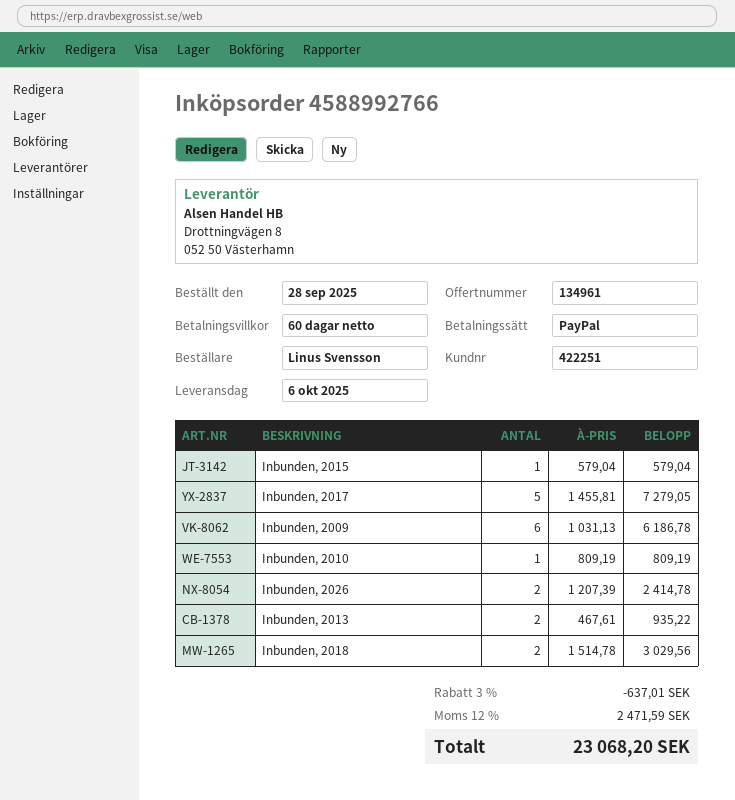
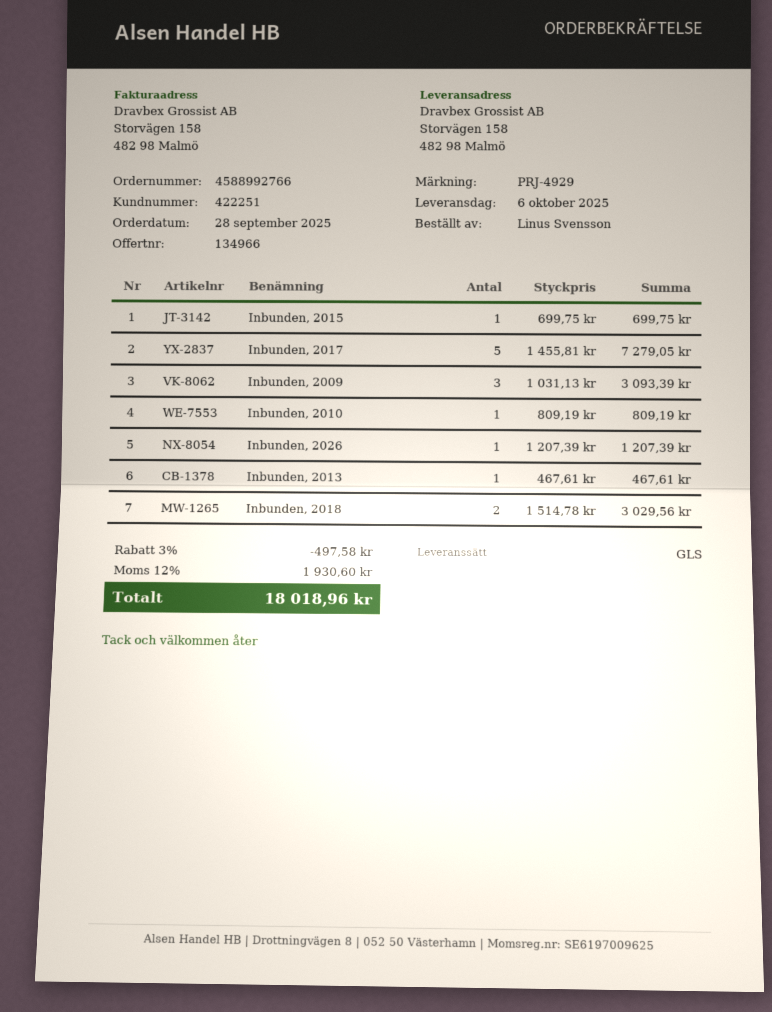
quote number: 134961 -> 134966
Inbunden, 2015: 1 x 579.04 = 579.04 -> 1 x 699.75 = 699.75
Inbunden, 2009: 6 x 1031.13 = 6186.78 -> 3 x 1031.13 = 3093.39
Inbunden, 2026: 2 x 1207.39 = 2414.78 -> 1 x 1207.39 = 1207.39
Inbunden, 2013: 2 x 467.61 = 935.22 -> 1 x 467.61 = 467.61
discount: 3% = 637.01 -> 3% = 497.58
tax: 12% = 2471.59 -> 12% = 1930.60
total: 23068.20 -> 18018.96

